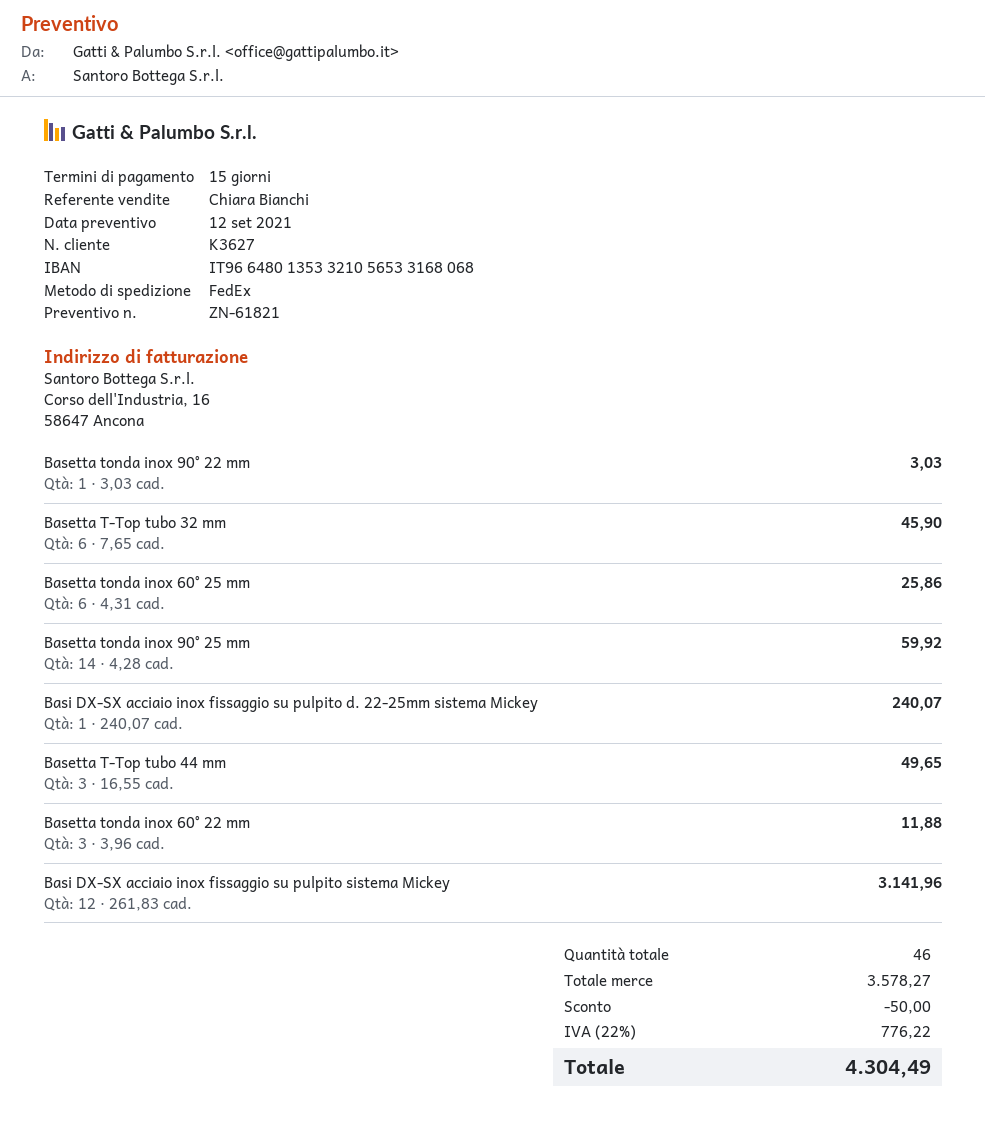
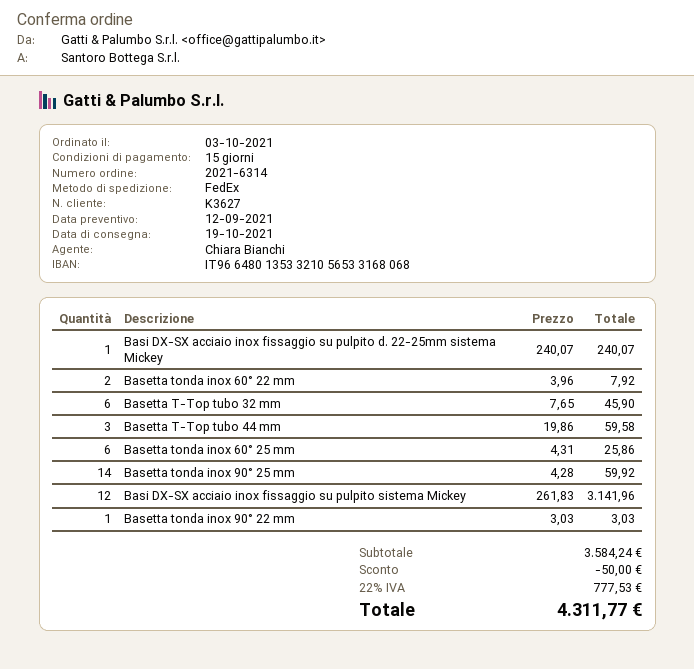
Basetta T-Top tubo 44 mm: 3 x 16.55 = 49.65 -> 3 x 19.86 = 59.58
Basetta tonda inox 60° 22 mm: 3 x 3.96 = 11.88 -> 2 x 3.96 = 7.92
subtotal: 3578.27 -> 3584.24
tax: 22% = 776.22 -> 22% = 777.53
total: 4304.49 -> 4311.77

